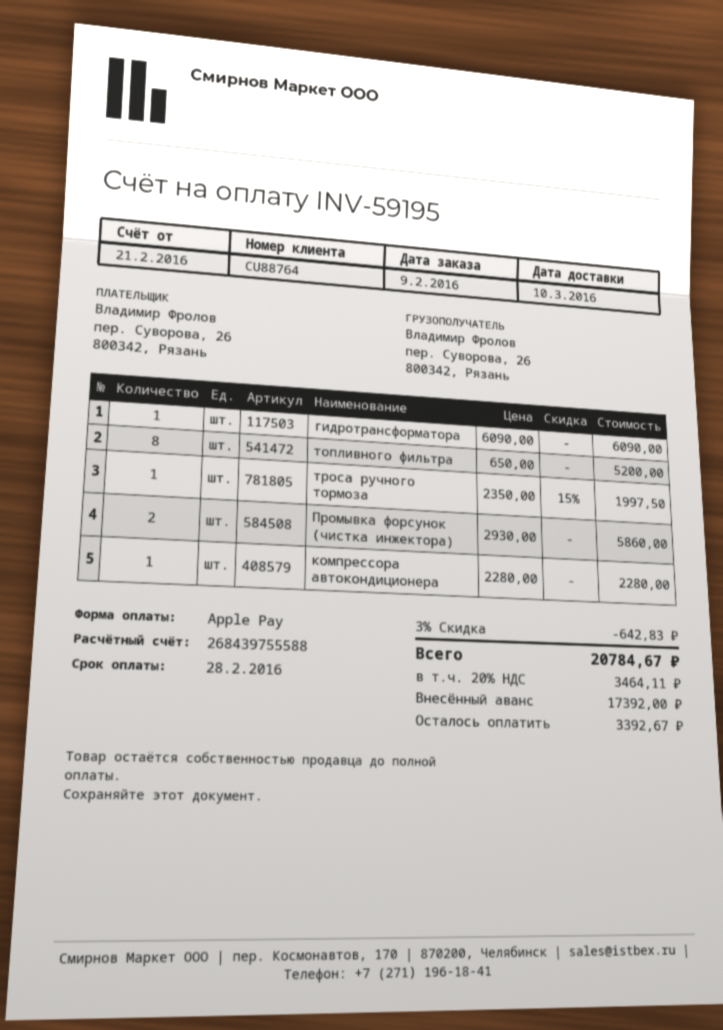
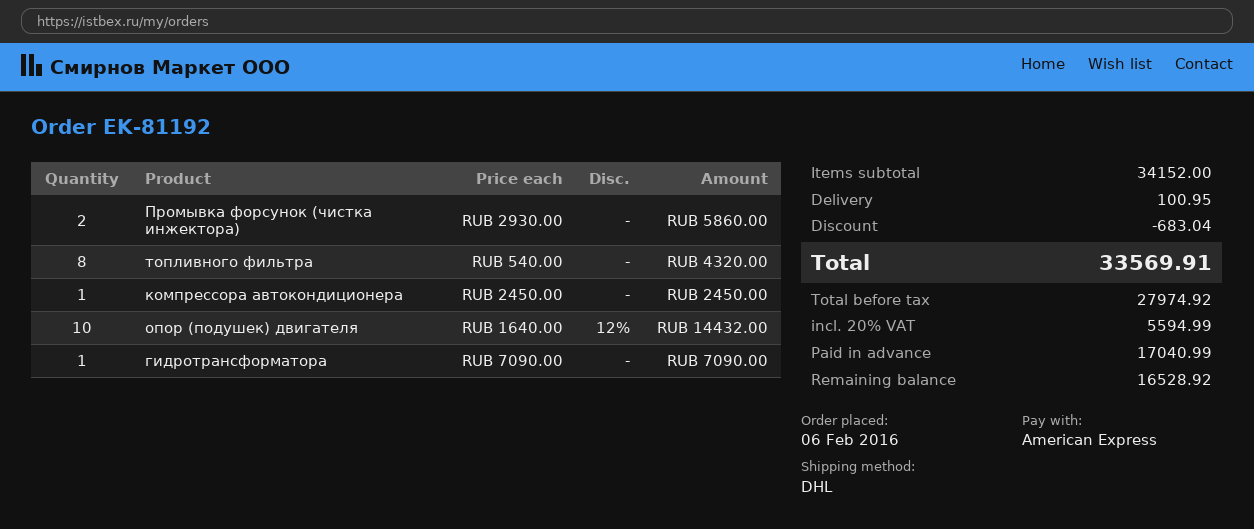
order date: 2016-02-09 -> 2016-02-06
payment method: Apple Pay -> American Express
гидротрансформатора: 1 x 6090.00 = 6090.00 -> 1 x 7090.00 = 7090.00
топливного фильтра: 8 x 650.00 = 5200.00 -> 8 x 540.00 = 4320.00
троса ручного тормоза: 1 x 2350.00 - 15% = 1997.50 -> none
компрессора автокондиционера: 1 x 2280.00 = 2280.00 -> 1 x 2450.00 = 2450.00
опор (подушек) двигателя: none -> 10 x 1640.00 - 12% = 14432.00
discount: 642.83 -> 683.04
shipping: none -> 100.95
tax: 20% = 3464.11 -> 20% = 5594.99
total: 20784.67 -> 33569.91
deposit: 17392.00 -> 17040.99
balance: 3392.67 -> 16528.92

